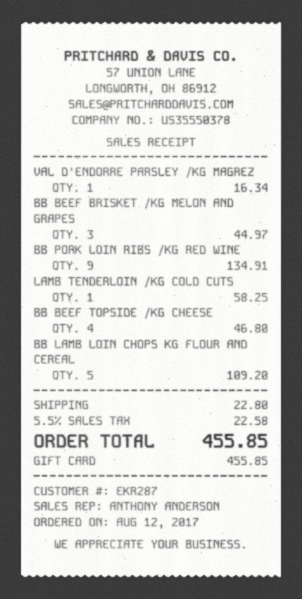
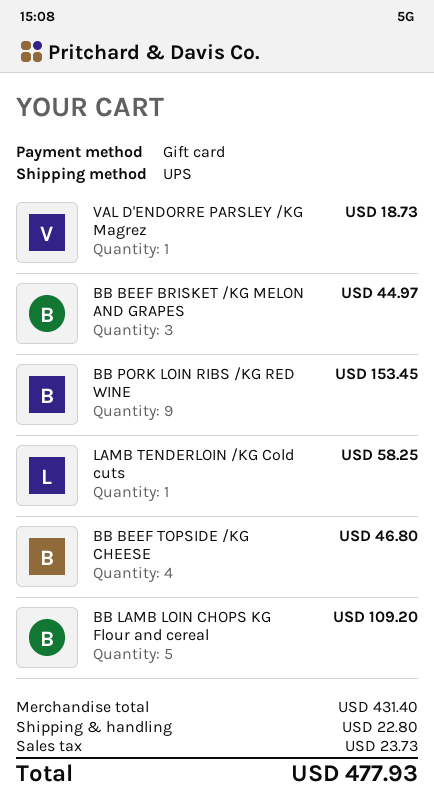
VAL D'ENDORRE PARSLEY /KG MAGREZ: 1 for 16.34 -> 1 for 18.73
BB PORK LOIN RIBS /KG RED WINE: 9 for 134.91 -> 9 for 153.45
tax: 22.58 -> 23.73
total: 455.85 -> 477.93

